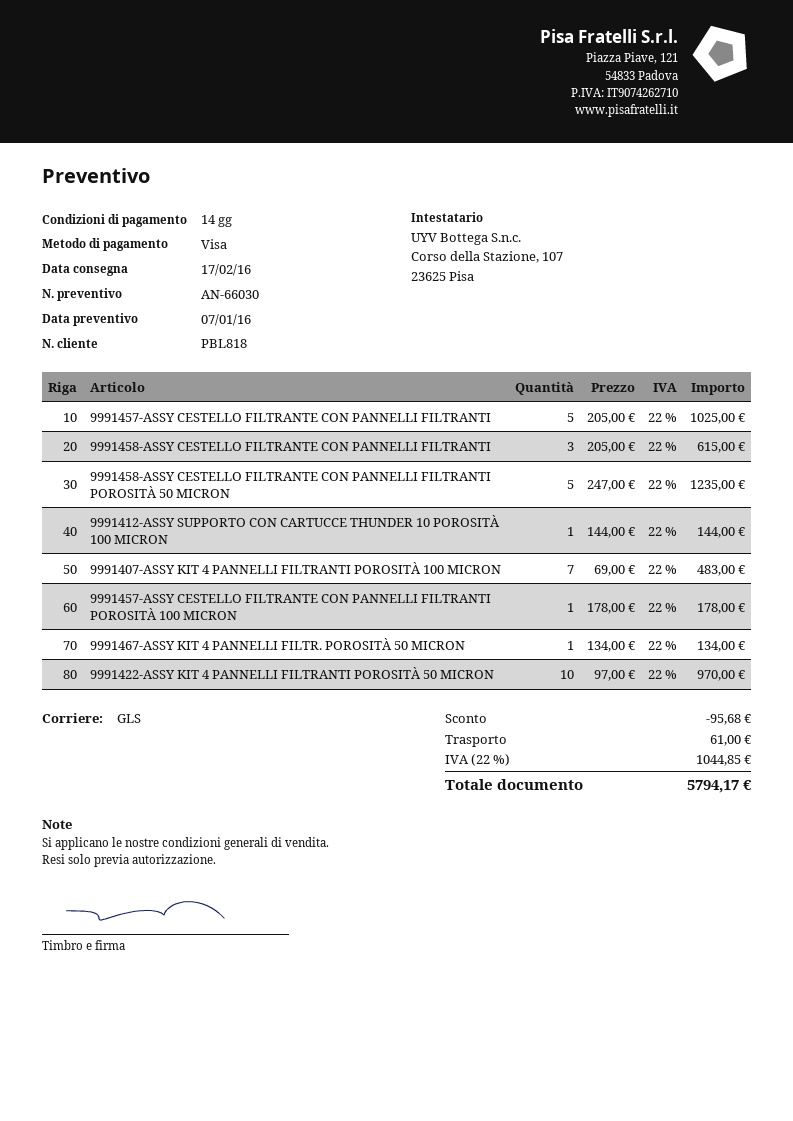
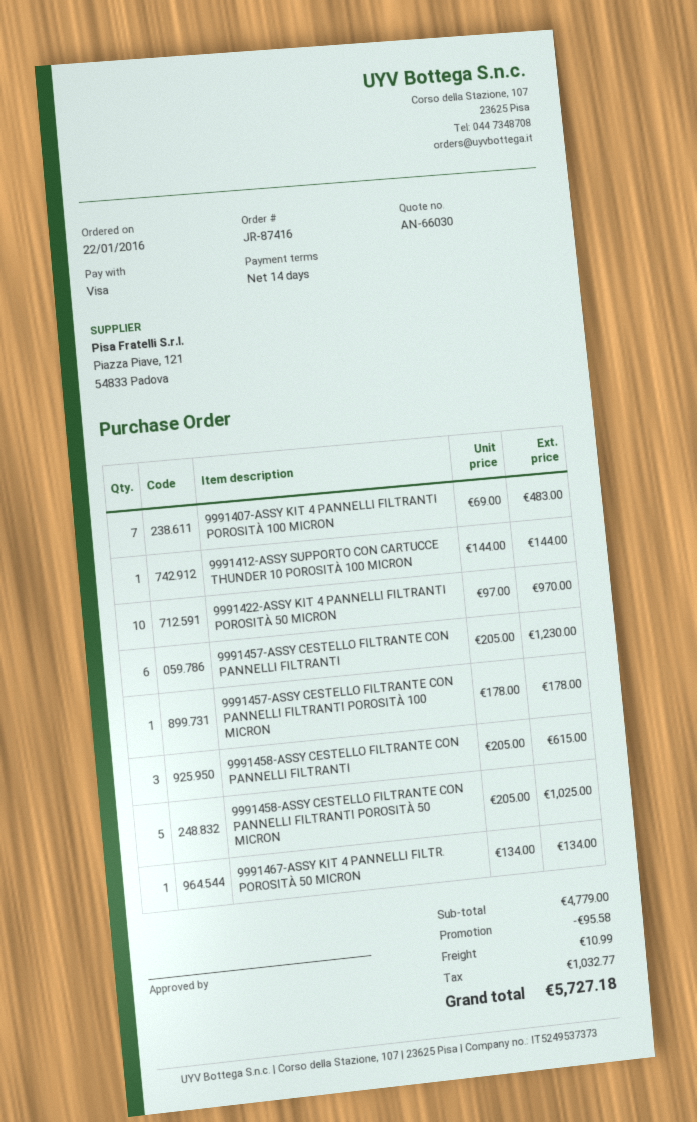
9991457-ASSY CESTELLO FILTRANTE CON PANNELLI FILTRANTI: 5 x 205.00 = 1025.00 -> 6 x 205.00 = 1230.00
9991458-ASSY CESTELLO FILTRANTE CON PANNELLI FILTRANTI POROSITÀ 50 MICRON: 5 x 247.00 = 1235.00 -> 5 x 205.00 = 1025.00
discount: 95.68 -> 95.58
shipping: 61.00 -> 10.99
tax: 1044.85 -> 1032.77
total: 5794.17 -> 5727.18

